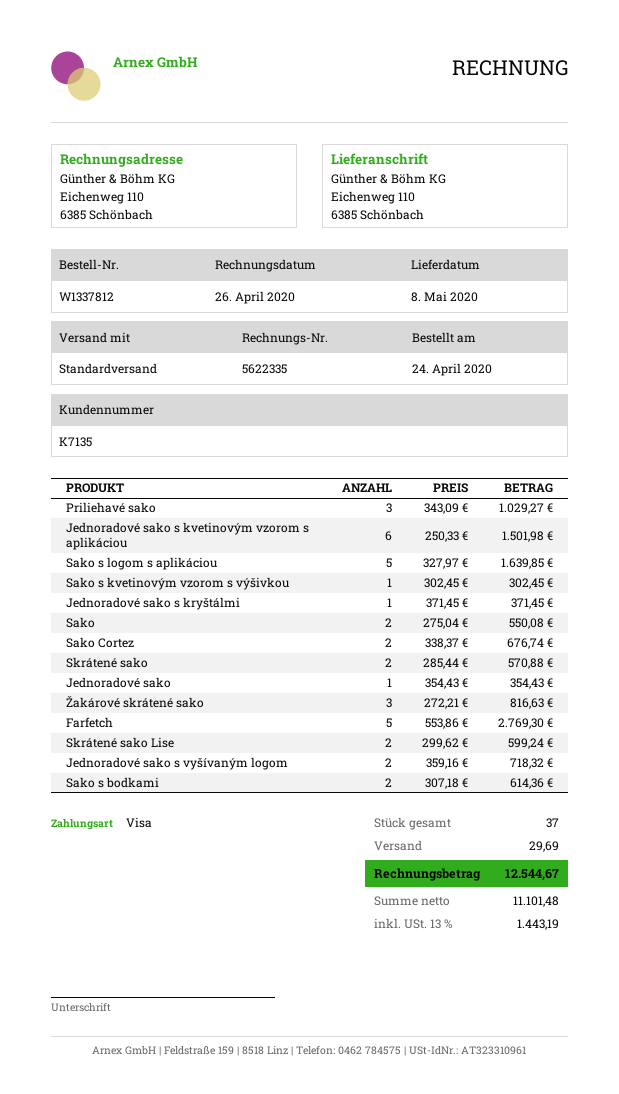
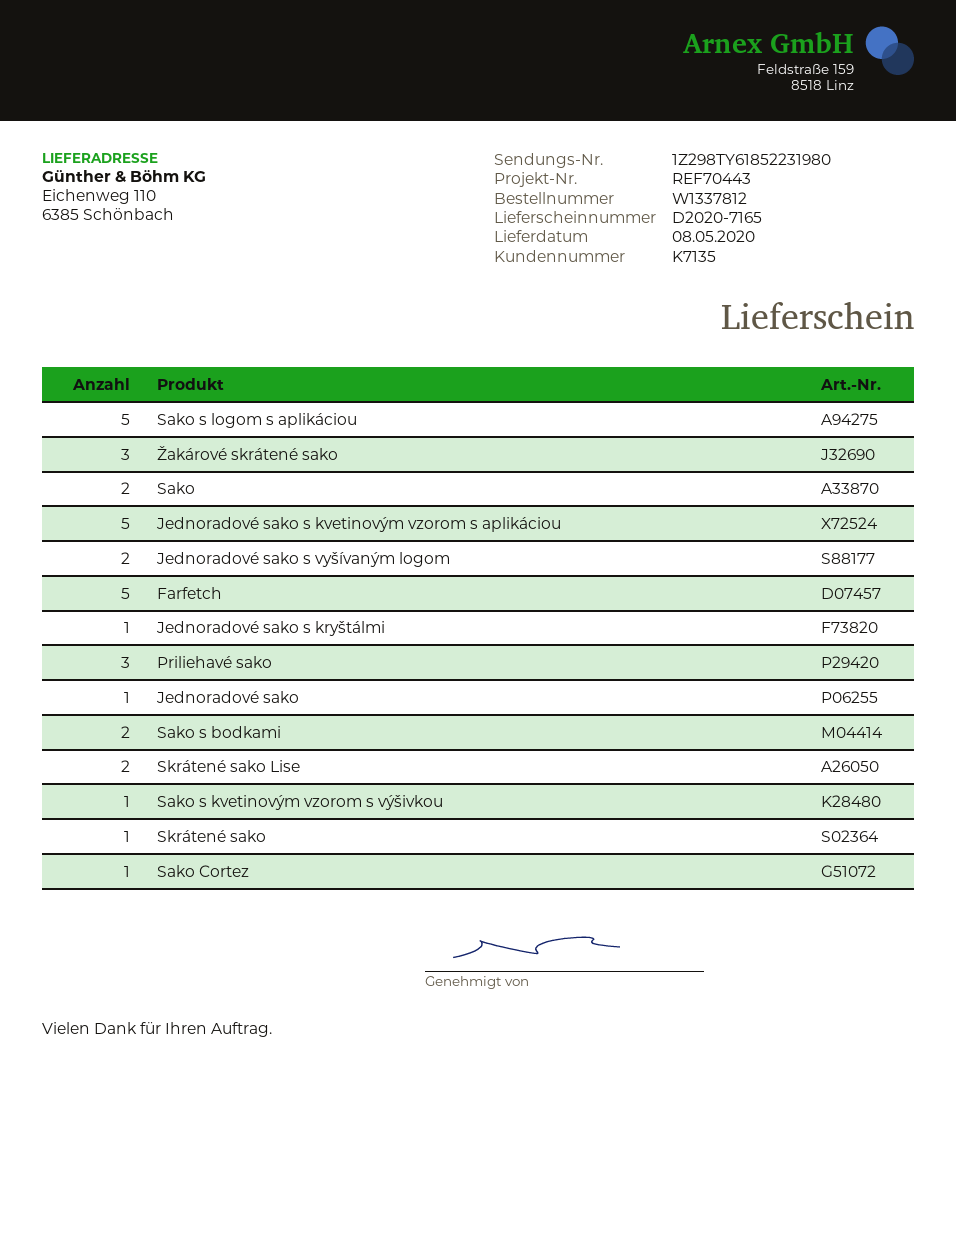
Jednoradové sako s kvetinovým vzorom s aplikáciou: 6 -> 5
Sako Cortez: 2 -> 1
Skrátené sako: 2 -> 1

